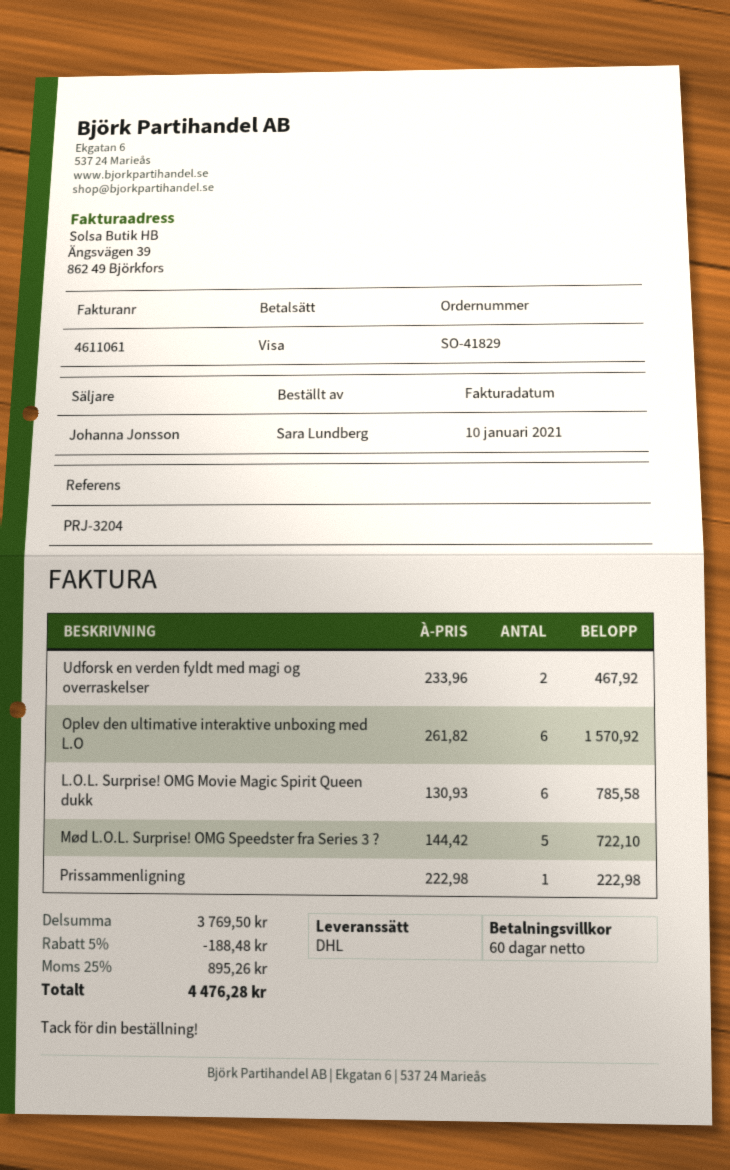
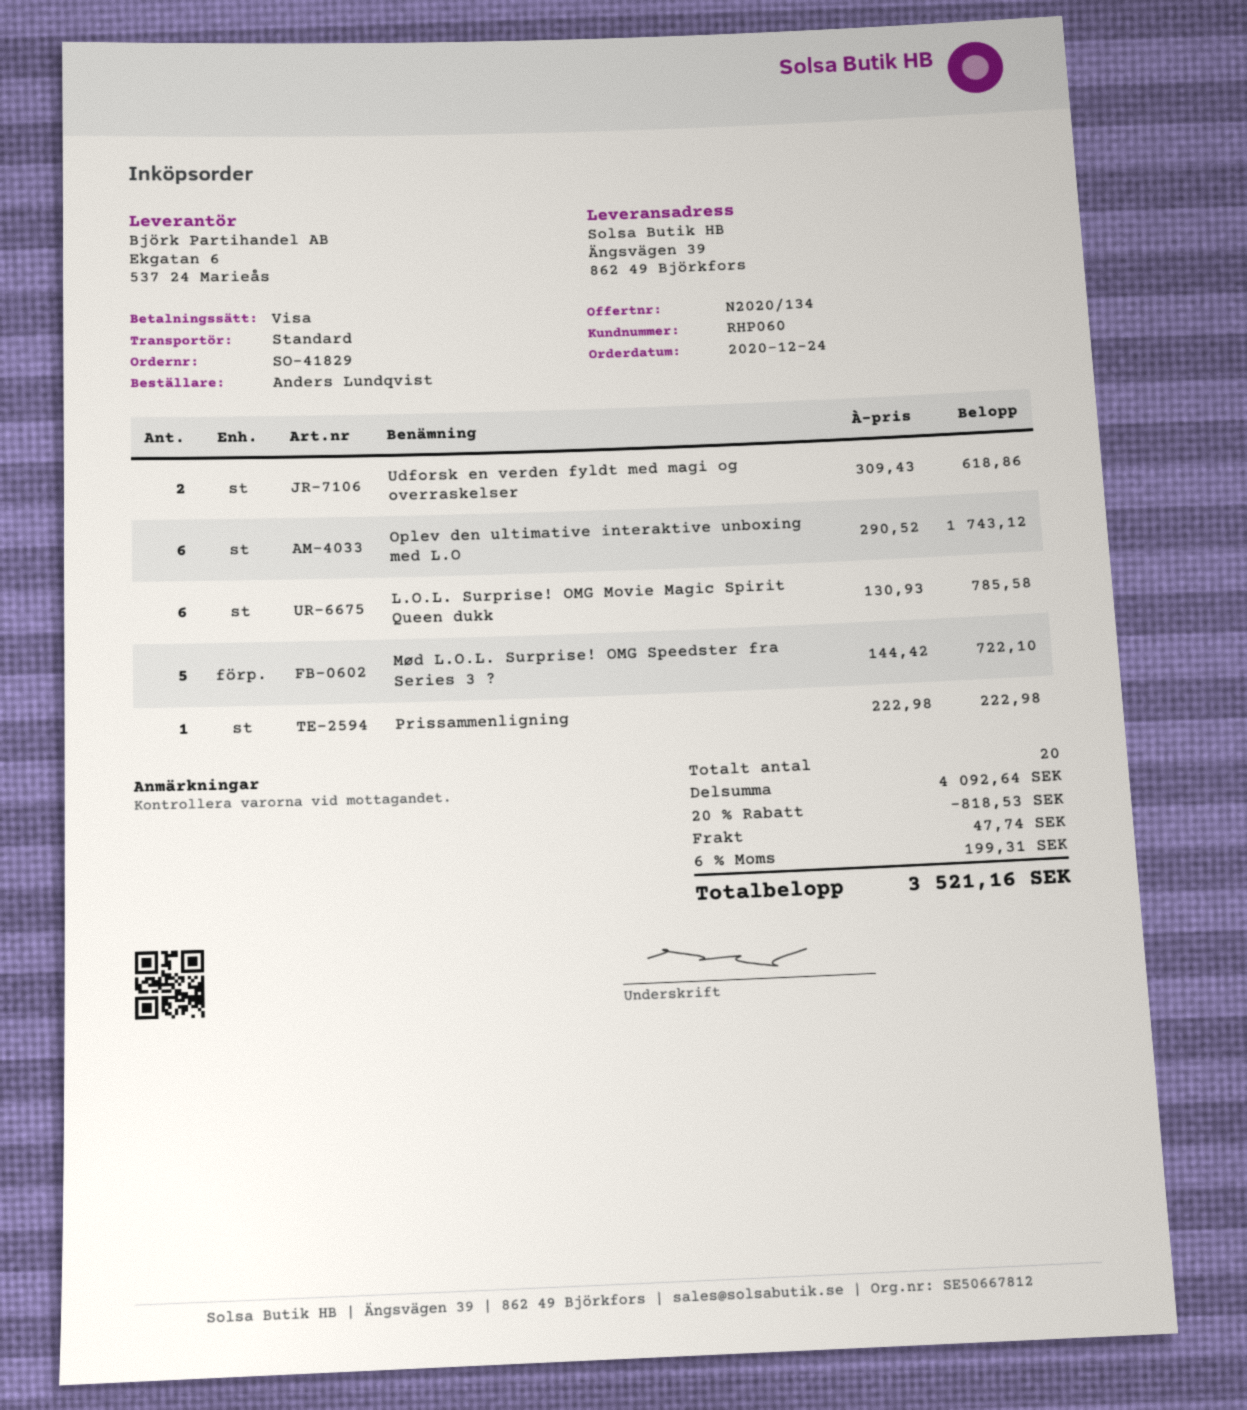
ordered by: Sara Lundberg -> Anders Lundqvist
shipping method: DHL -> standard
Udforsk en verden fyldt med magi og overraskelser: 2 x 233.96 = 467.92 -> 2 x 309.43 = 618.86
Oplev den ultimative interaktive unboxing med L.O: 6 x 261.82 = 1570.92 -> 6 x 290.52 = 1743.12
subtotal: 3769.50 -> 4092.64
discount: 5% = 188.48 -> 20% = 818.53
shipping: none -> 47.74
tax: 25% = 895.26 -> 6% = 199.31
total: 4476.28 -> 3521.16

